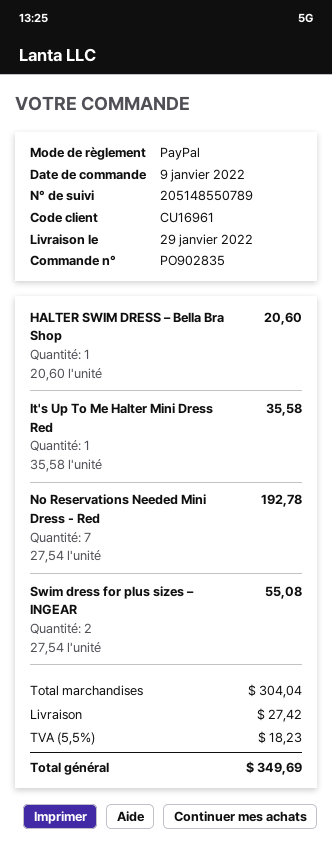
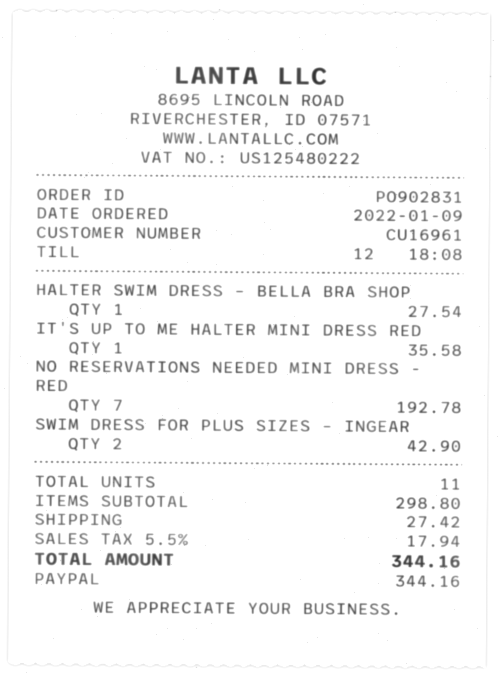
order number: PO902835 -> PO902831
HALTER SWIM DRESS – Bella Bra Shop: 1 for 20.60 -> 1 for 27.54
Swim dress for plus sizes – INGEAR: 2 for 55.08 -> 2 for 42.90
subtotal: 304.04 -> 298.80
tax: 5.5% = 18.23 -> 5.5% = 17.94
total: 349.69 -> 344.16

